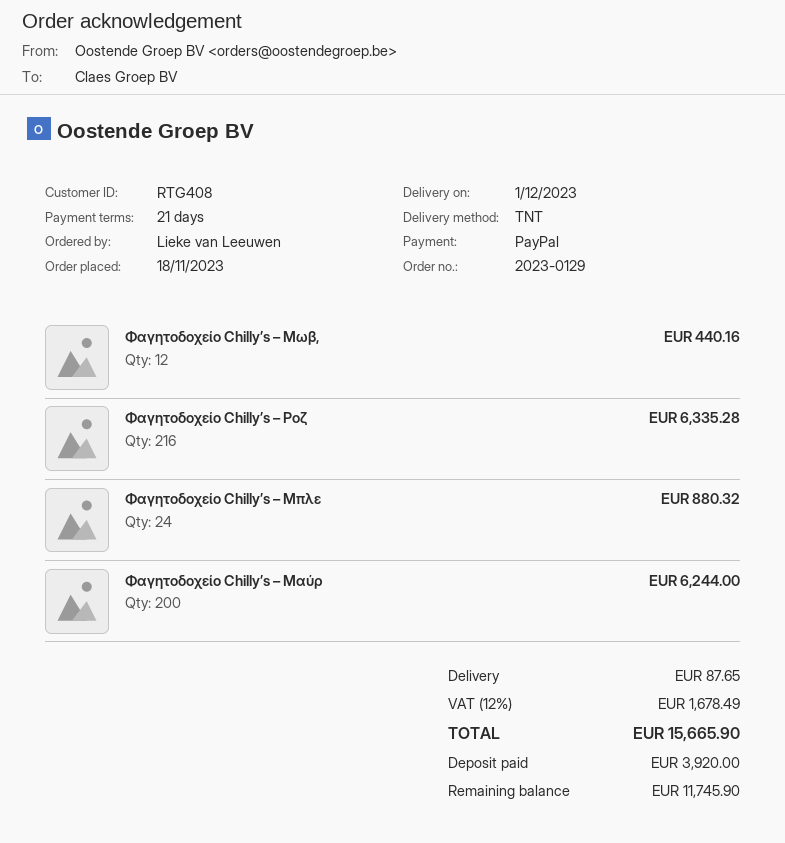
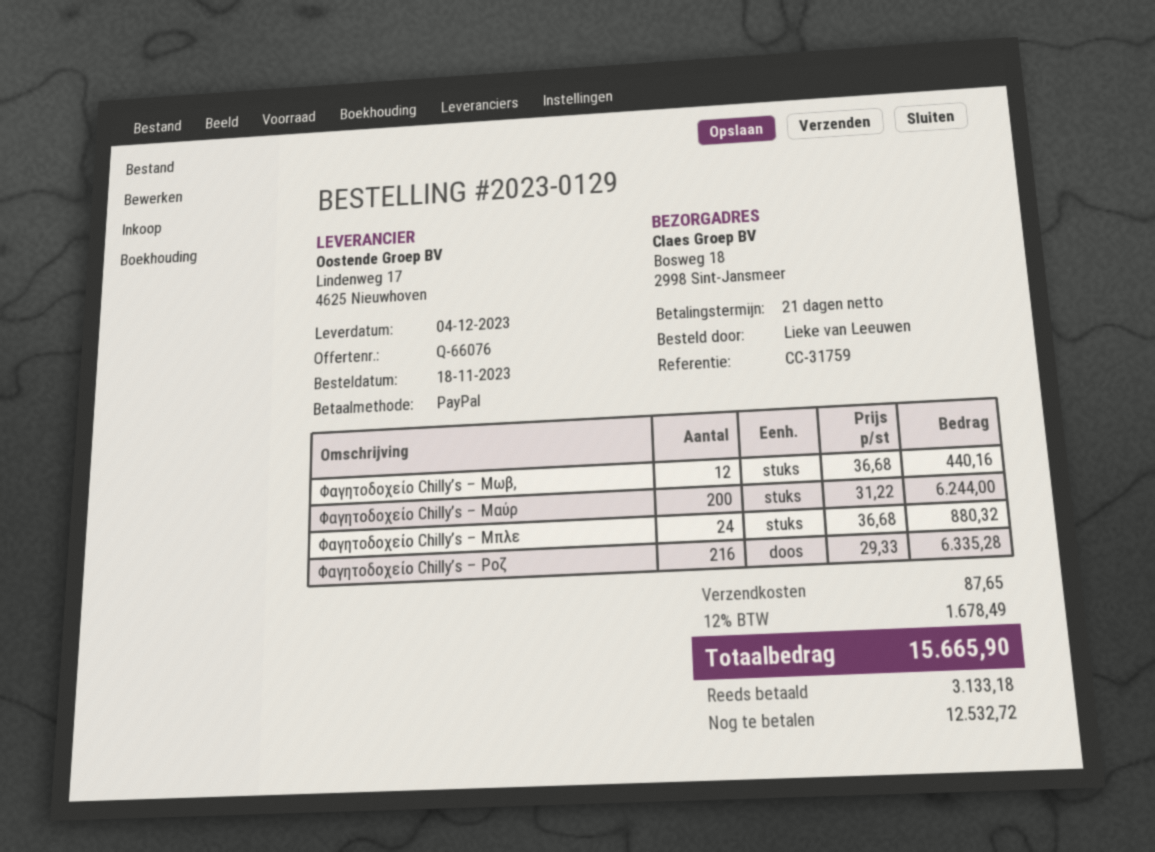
delivery date: 2023-12-01 -> 2023-12-04
deposit: 3920.00 -> 3133.18
balance: 11745.90 -> 12532.72

